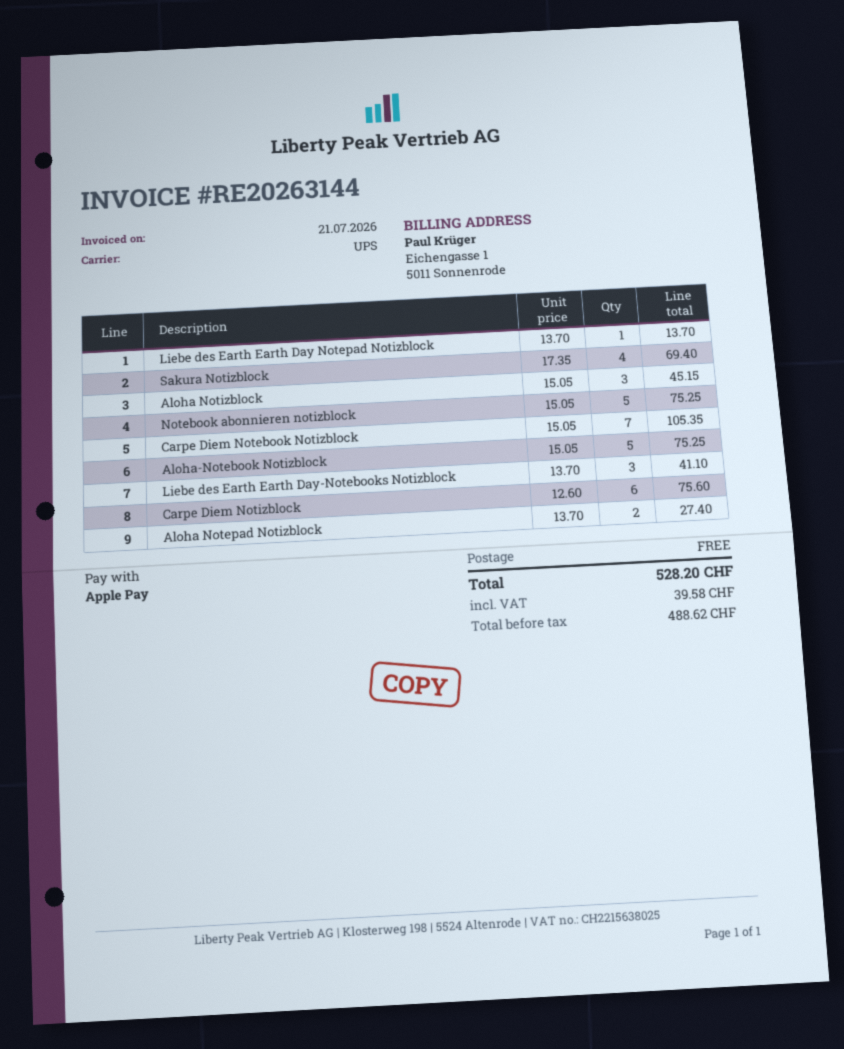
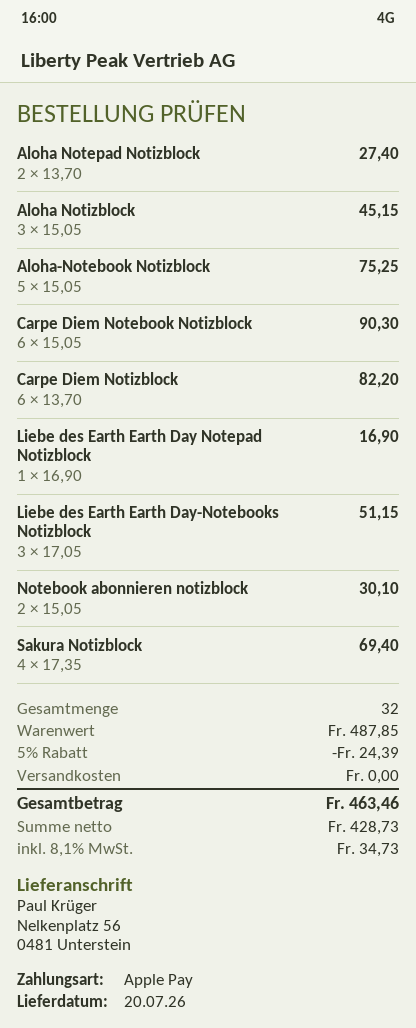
Liebe des Earth Earth Day Notepad Notizblock: 1 x 13.70 = 13.70 -> 1 x 16.90 = 16.90
Notebook abonnieren notizblock: 5 x 15.05 = 75.25 -> 2 x 15.05 = 30.10
Carpe Diem Notebook Notizblock: 7 x 15.05 = 105.35 -> 6 x 15.05 = 90.30
Liebe des Earth Earth Day-Notebooks Notizblock: 3 x 13.70 = 41.10 -> 3 x 17.05 = 51.15
Carpe Diem Notizblock: 6 x 12.60 = 75.60 -> 6 x 13.70 = 82.20
discount: none -> 5% = 24.39
net: 488.62 -> 428.73
tax: 39.58 -> 34.73
total: 528.20 -> 463.46

